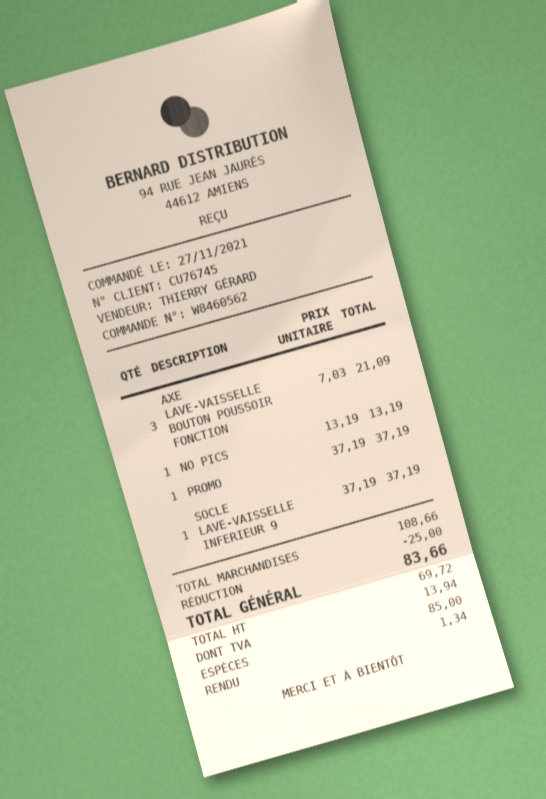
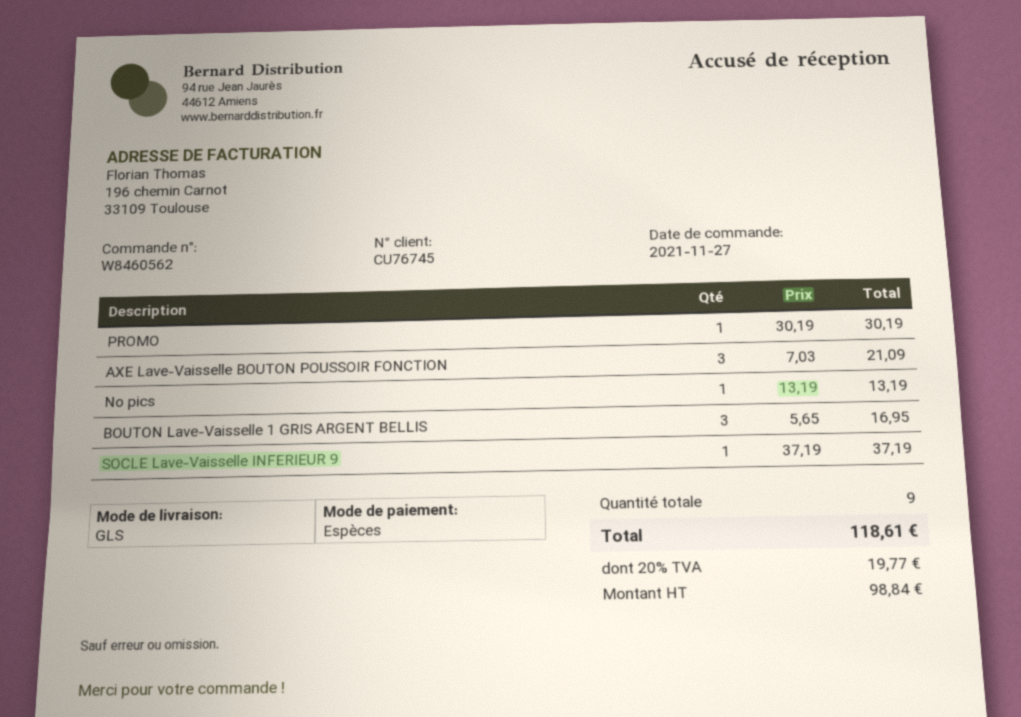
PROMO: 1 x 37.19 = 37.19 -> 1 x 30.19 = 30.19
BOUTON Lave-Vaisselle 1 GRIS ARGENT BELLIS: none -> 3 x 5.65 = 16.95
discount: 25.00 -> none
net: 69.72 -> 98.84
tax: 13.94 -> 19.77
total: 83.66 -> 118.61

